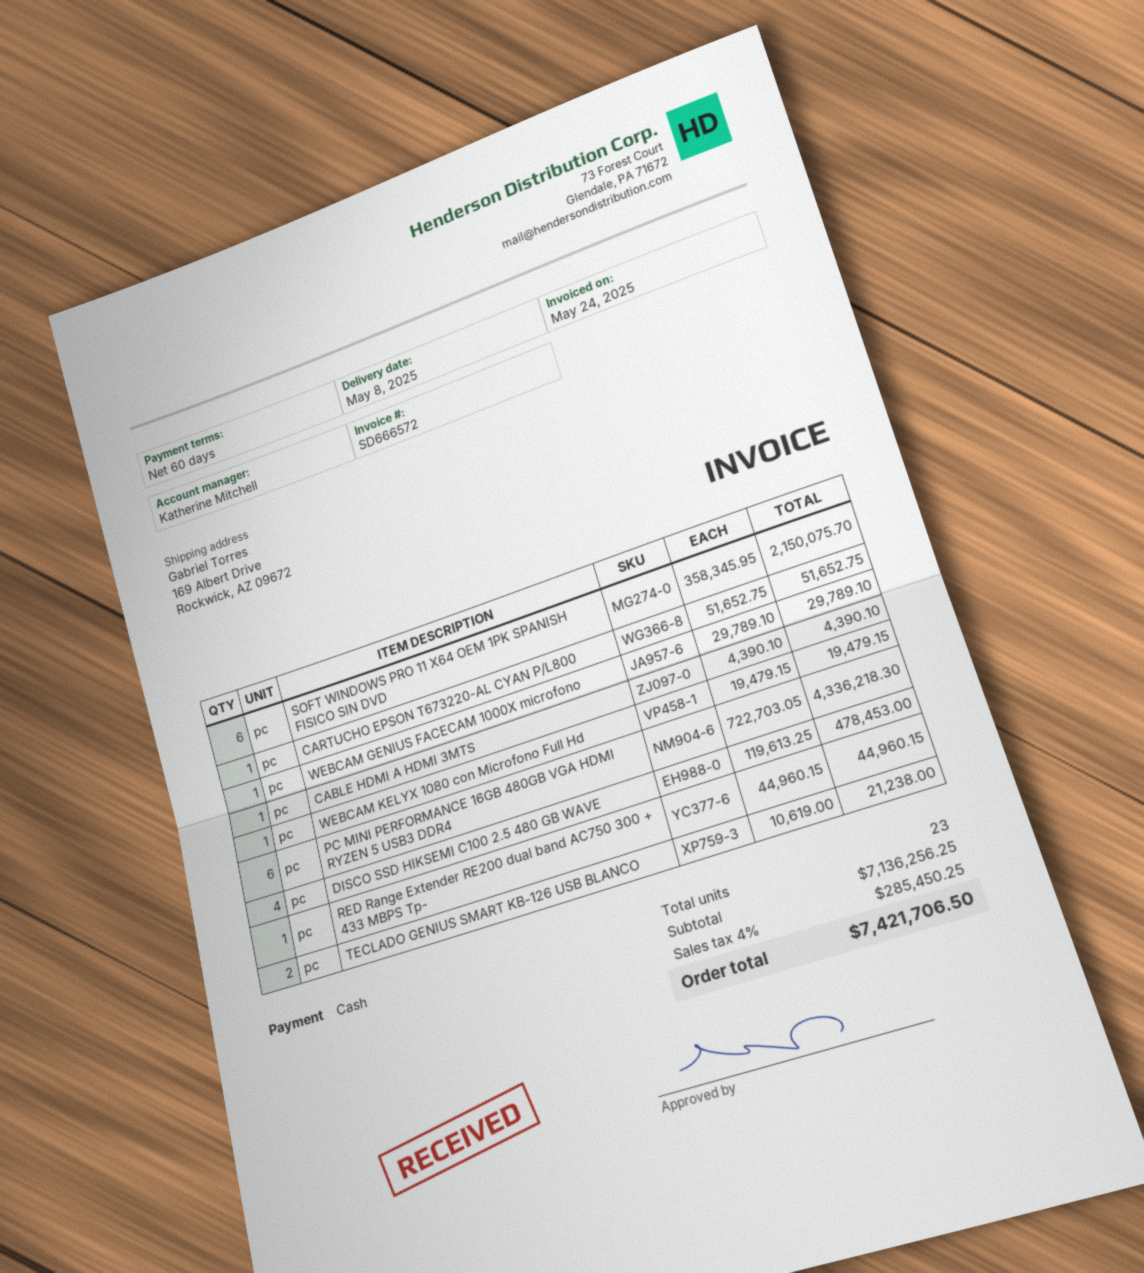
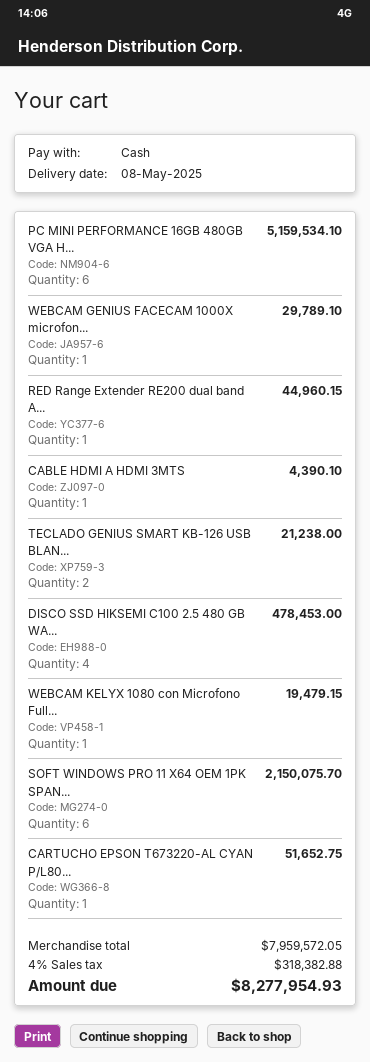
PC MINI PERFORMANCE 16GB 480GB VGA HDMI RYZEN 5 USB3 DDR4: 6 for 4336218.30 -> 6 for 5159534.10
subtotal: 7136256.25 -> 7959572.05
tax: 4% = 285450.25 -> 4% = 318382.88
total: 7421706.50 -> 8277954.93

